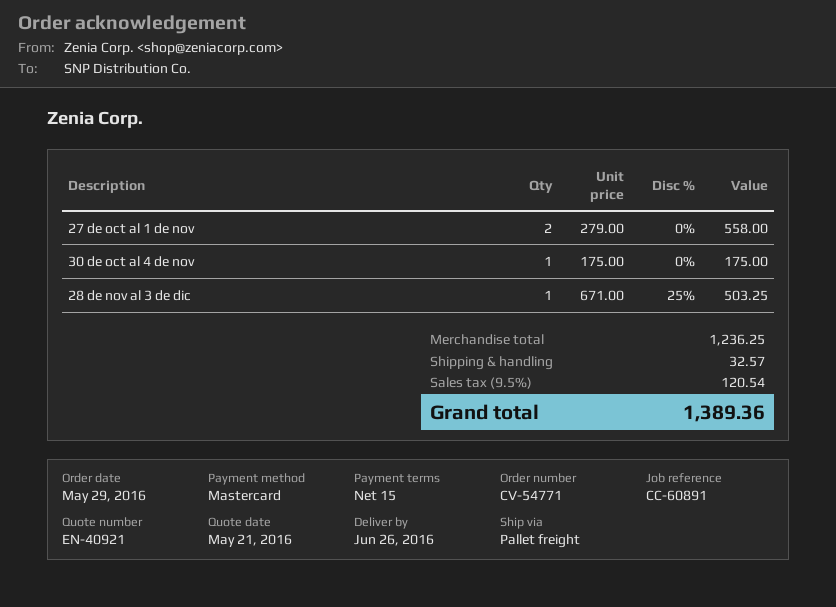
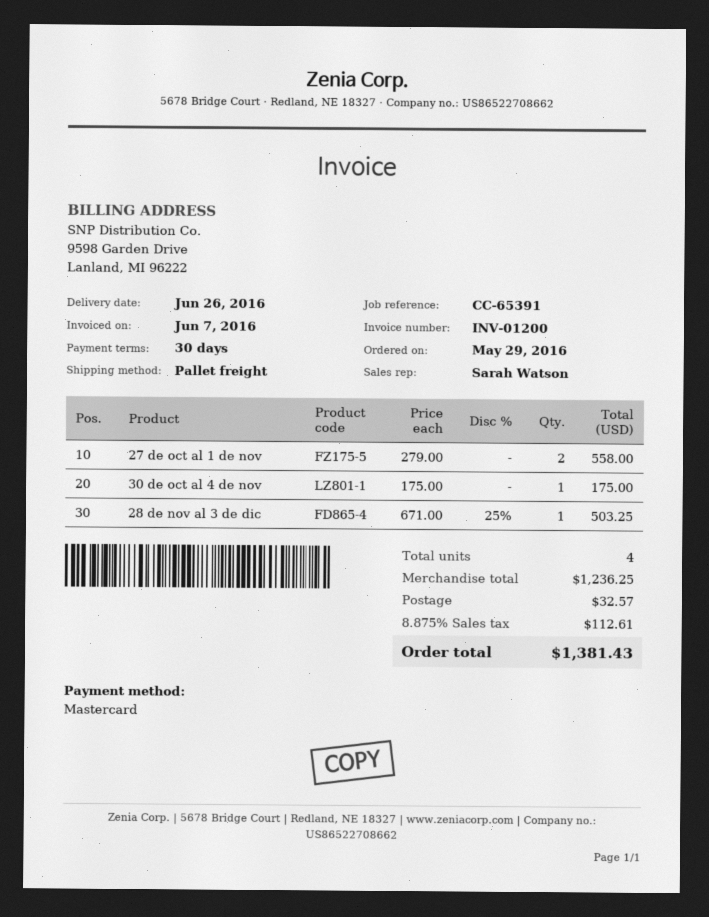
payment terms: 15 days -> 30 days
reference: CC-60891 -> CC-65391
tax: 9.5% = 120.54 -> 8.875% = 112.61
total: 1389.36 -> 1381.43

